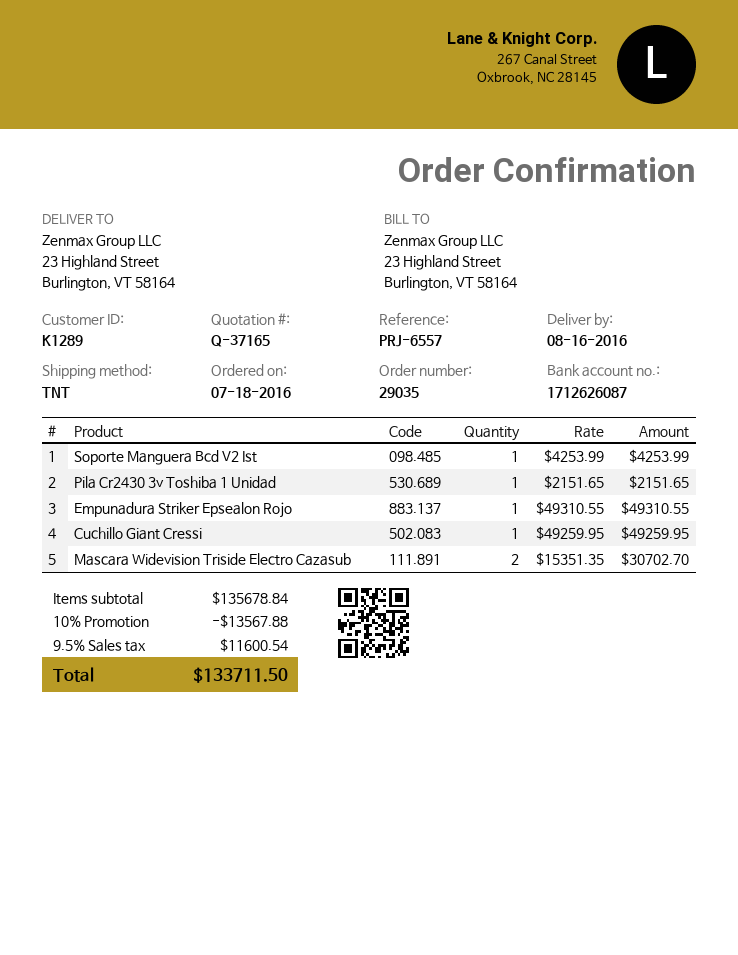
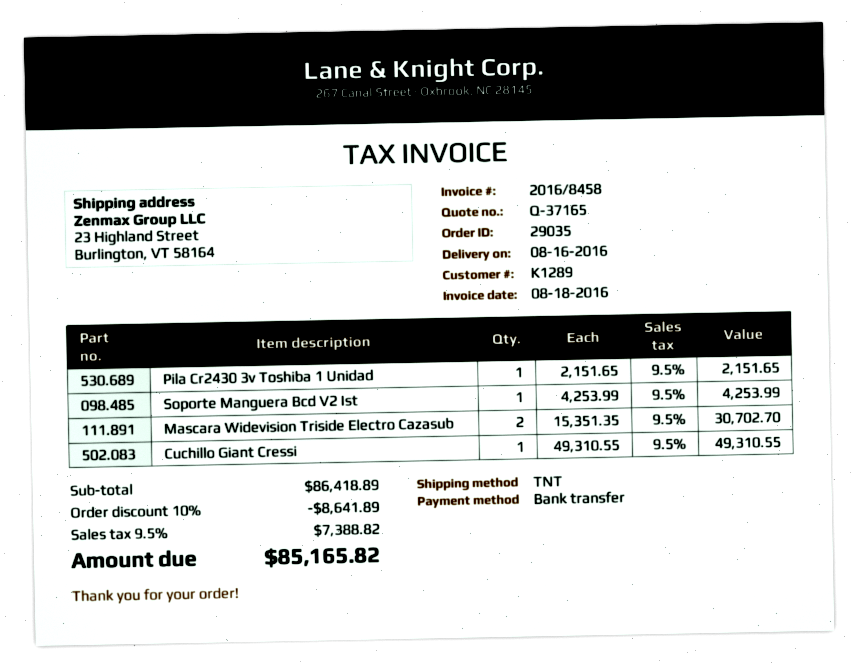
Empunadura Striker Epsealon Rojo: 1 x 49310.55 = 49310.55 -> none
Cuchillo Giant Cressi: 1 x 49259.95 = 49259.95 -> 1 x 49310.55 = 49310.55
subtotal: 135678.84 -> 86418.89
discount: 10% = 13567.88 -> 10% = 8641.89
tax: 9.5% = 11600.54 -> 9.5% = 7388.82
total: 133711.50 -> 85165.82

